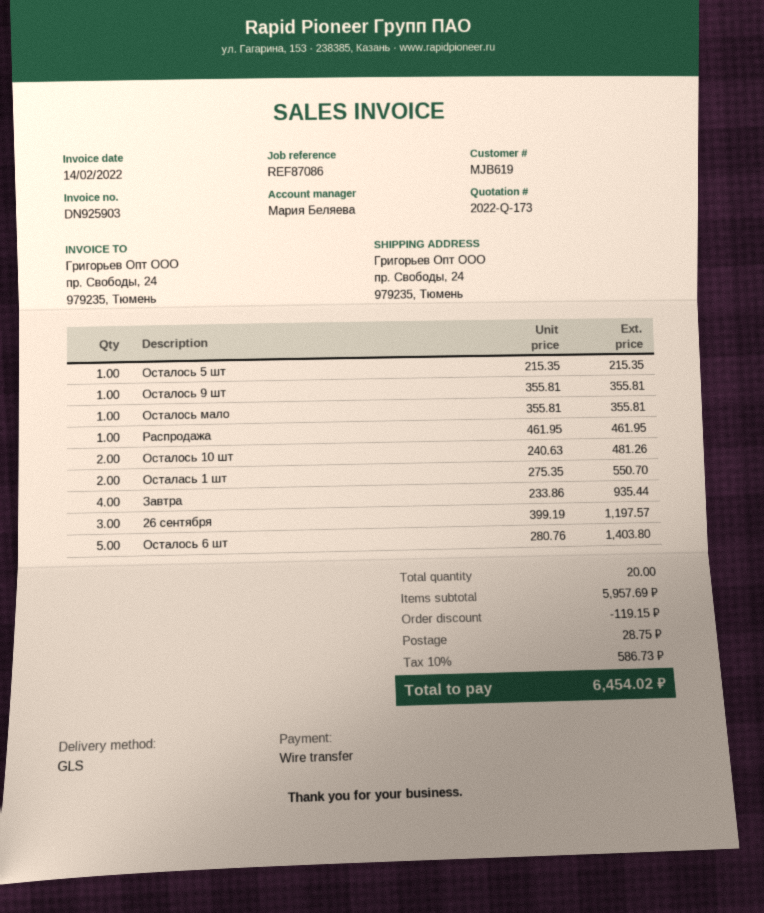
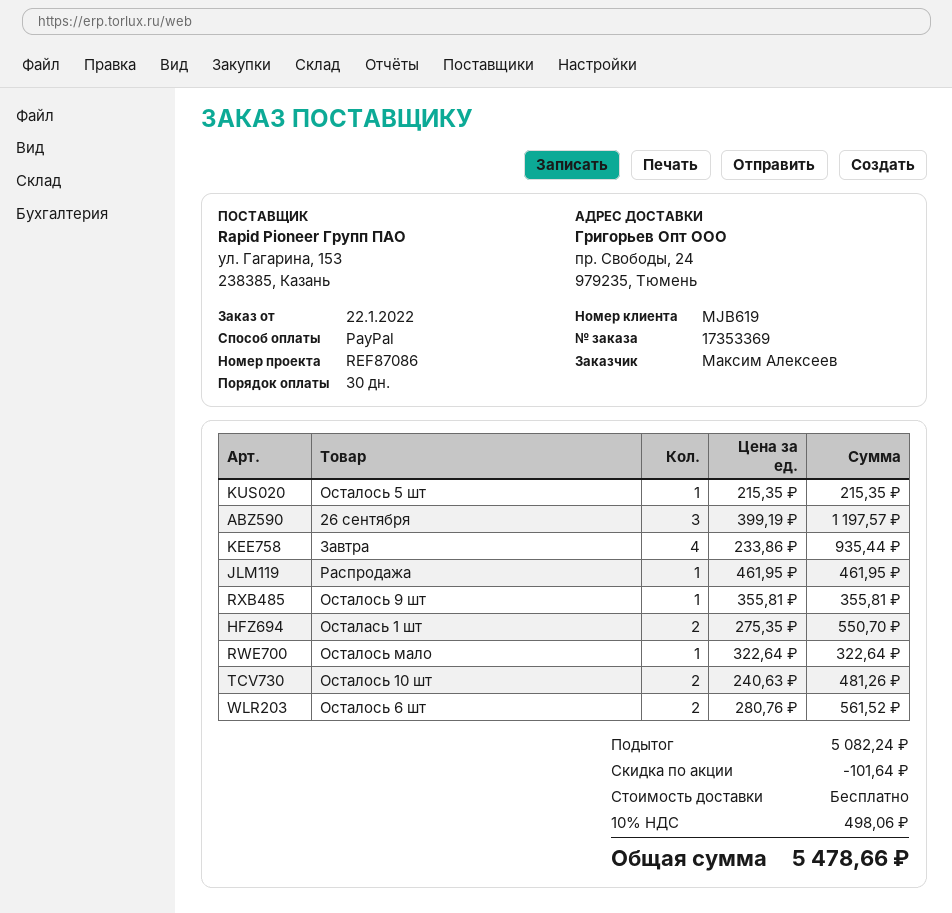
payment method: bank transfer -> PayPal
Осталось мало: 1 x 355.81 = 355.81 -> 1 x 322.64 = 322.64
Осталось 6 шт: 5 x 280.76 = 1403.80 -> 2 x 280.76 = 561.52
subtotal: 5957.69 -> 5082.24
discount: 119.15 -> 101.64
shipping: 28.75 -> 0.00
tax: 10% = 586.73 -> 10% = 498.06
total: 6454.02 -> 5478.66

